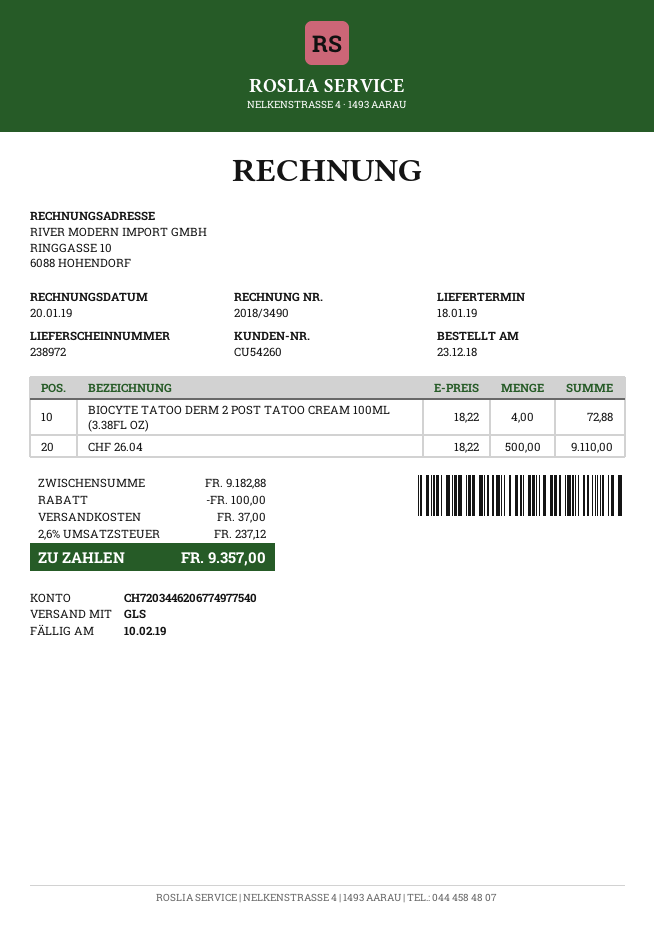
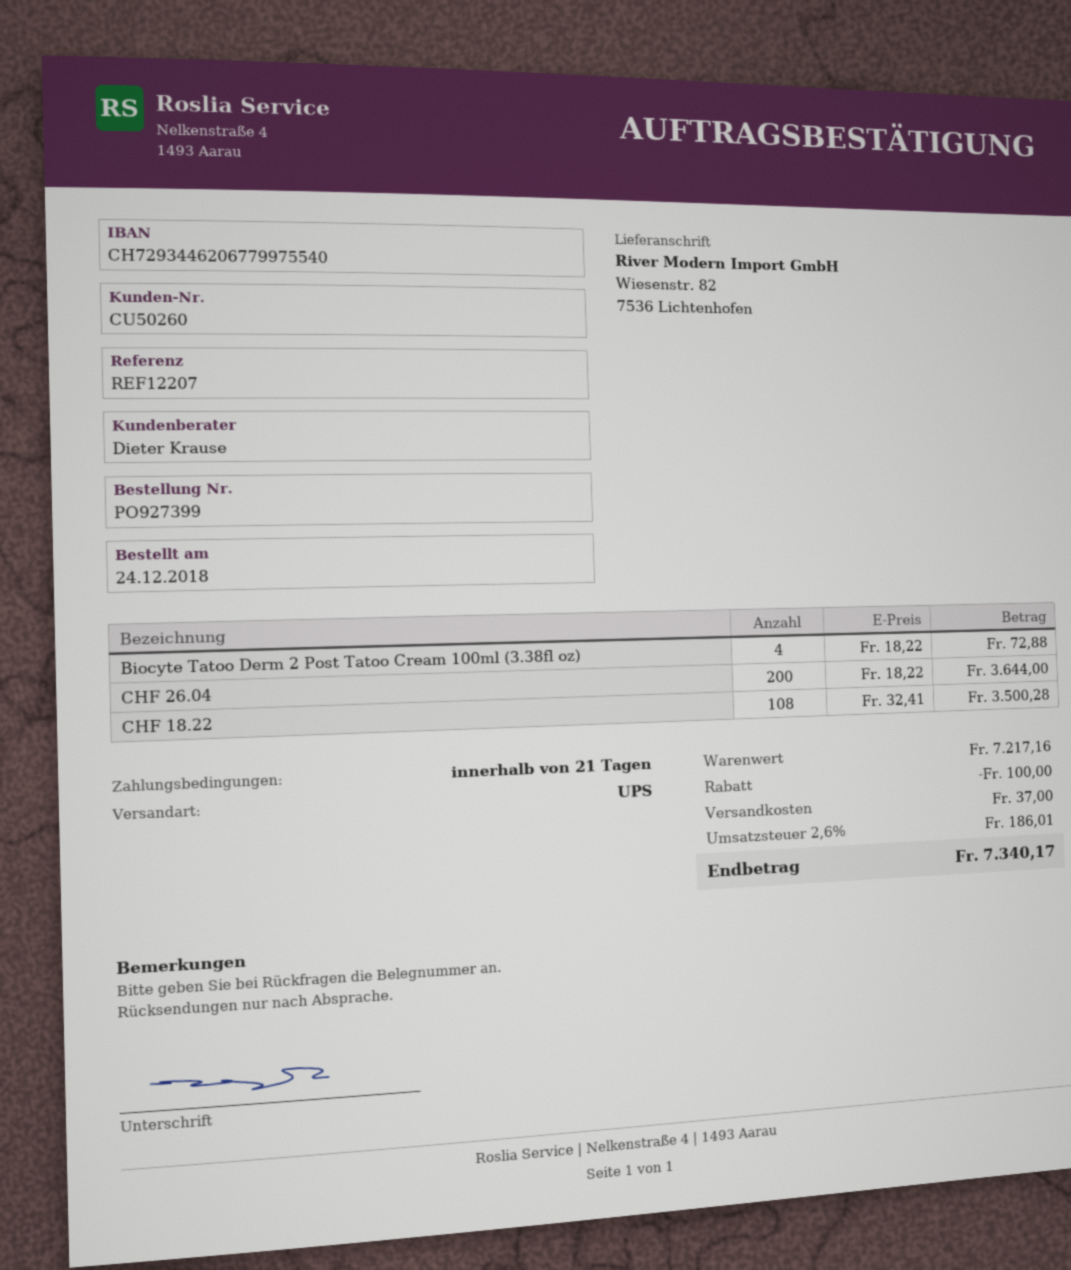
order date: 2018-12-23 -> 2018-12-24
customer number: CU54260 -> CU50260
bank account: CH7203446206774977540 -> CH7293446206779975540
shipping method: GLS -> UPS
CHF 26.04: 500 x 18.22 = 9110.00 -> 200 x 18.22 = 3644.00
CHF 18.22: none -> 108 x 32.41 = 3500.28
subtotal: 9182.88 -> 7217.16
tax: 2.6% = 237.12 -> 2.6% = 186.01
total: 9357.00 -> 7340.17

